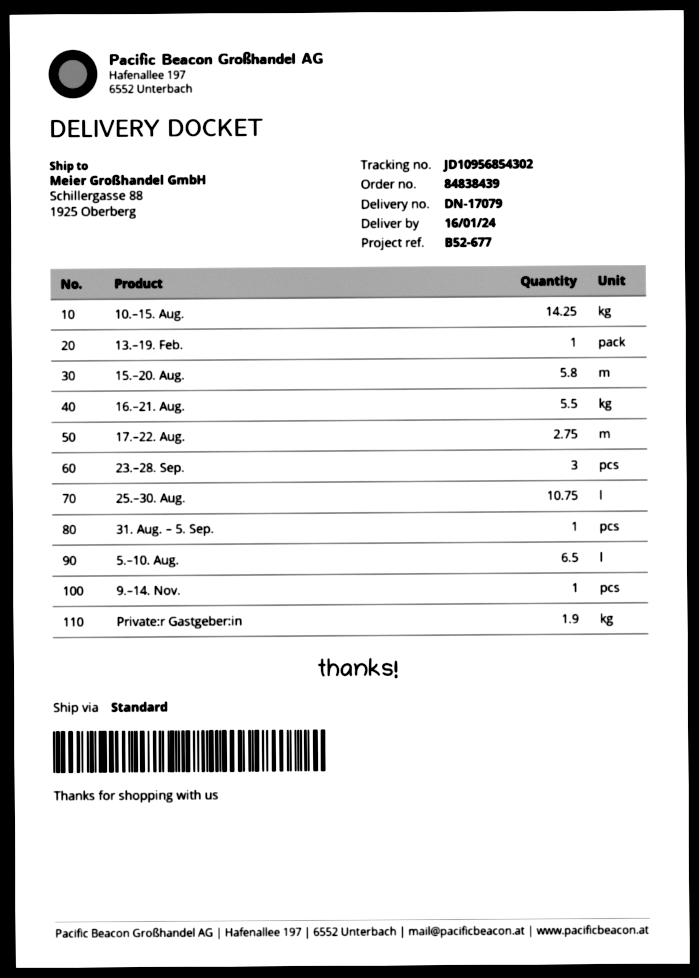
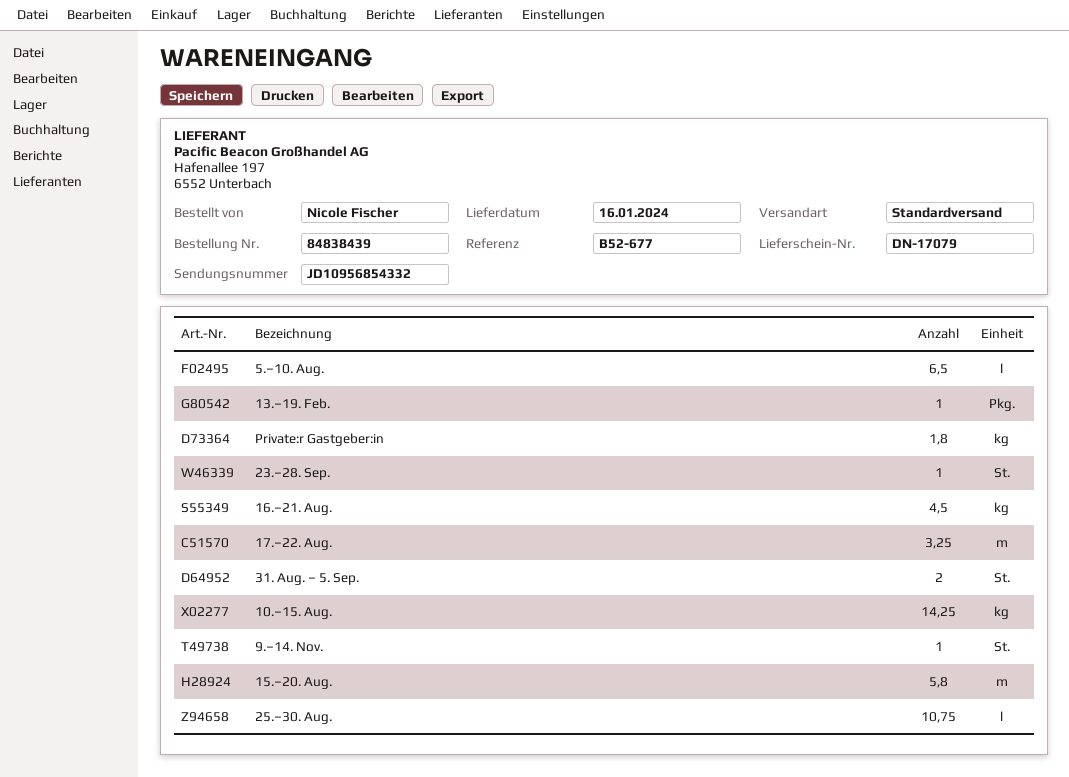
tracking number: JD10956854302 -> JD10956854332
16.–21. Aug.: 5.5 -> 4.5
17.–22. Aug.: 2.75 -> 3.25
23.–28. Sep.: 3 -> 1
31. Aug. – 5. Sep.: 1 -> 2
Private:r Gastgeber:in: 1.9 -> 1.8

